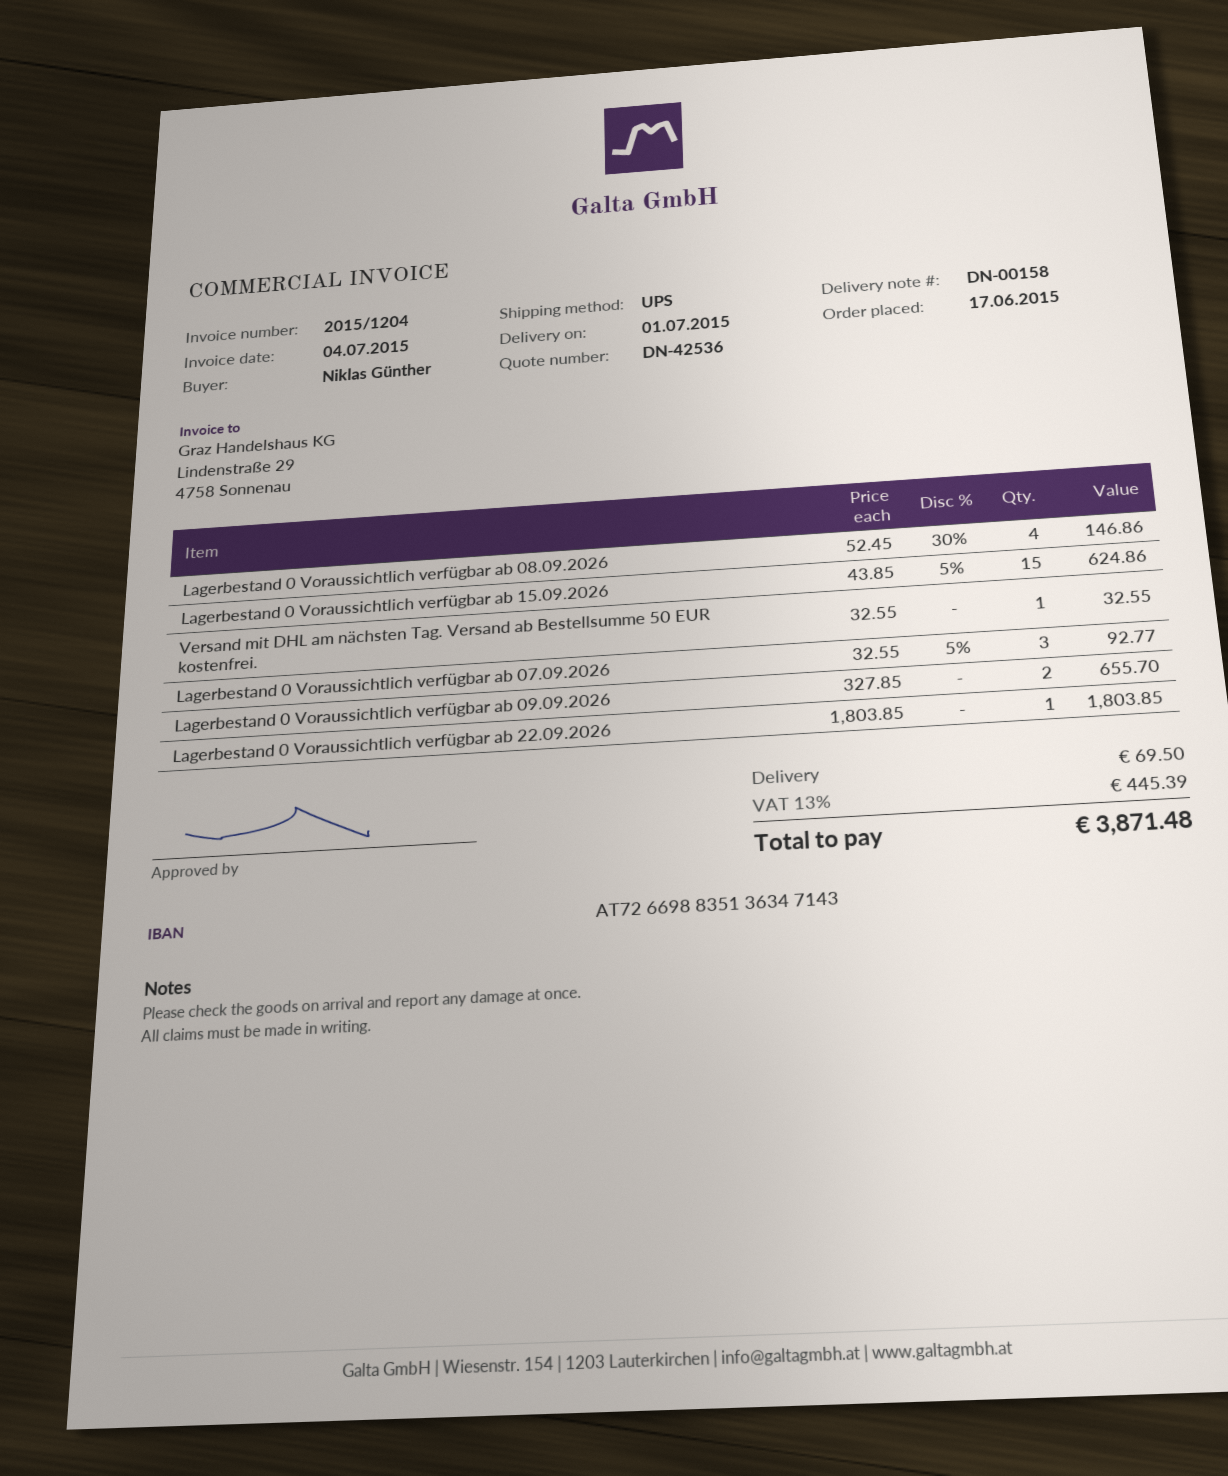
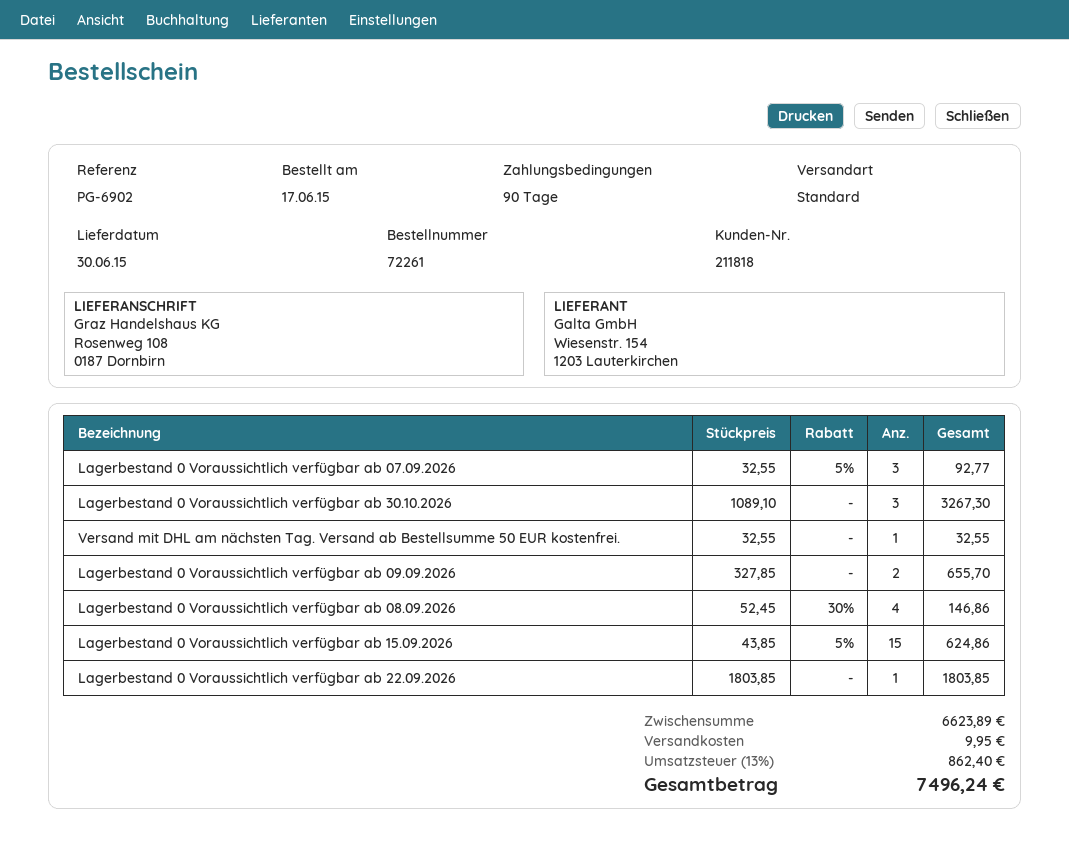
delivery date: 2015-07-01 -> 2015-06-30
shipping method: UPS -> standard
Lagerbestand 0 Voraussichtlich verfügbar ab 30.10.2026: none -> 3 x 1089.10 = 3267.30
shipping: 69.50 -> 9.95
tax: 13% = 445.39 -> 13% = 862.40
total: 3871.48 -> 7496.24

